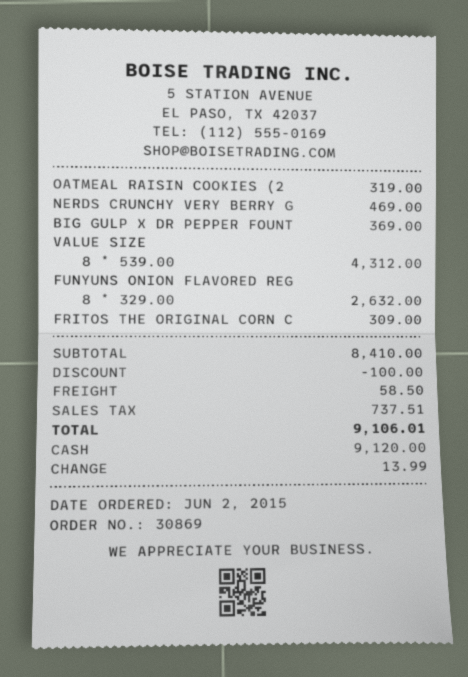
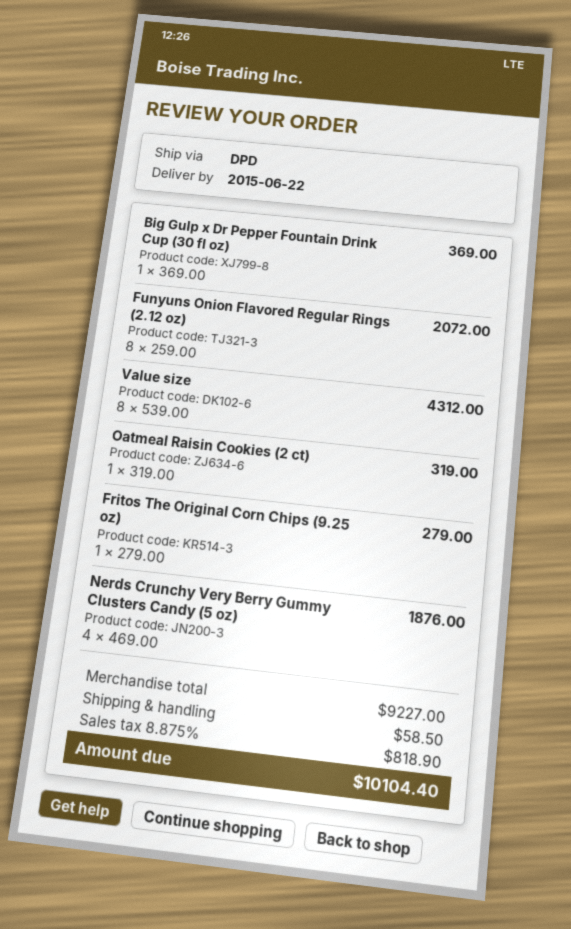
NERDS CRUNCHY VERY BERRY G: 1 x 469.00 = 469.00 -> 4 x 469.00 = 1876.00
FUNYUNS ONION FLAVORED REG: 8 x 329.00 = 2632.00 -> 8 x 259.00 = 2072.00
FRITOS THE ORIGINAL CORN C: 1 x 309.00 = 309.00 -> 1 x 279.00 = 279.00
subtotal: 8410.00 -> 9227.00
discount: 100.00 -> none
tax: 737.51 -> 818.90
total: 9106.01 -> 10104.40

